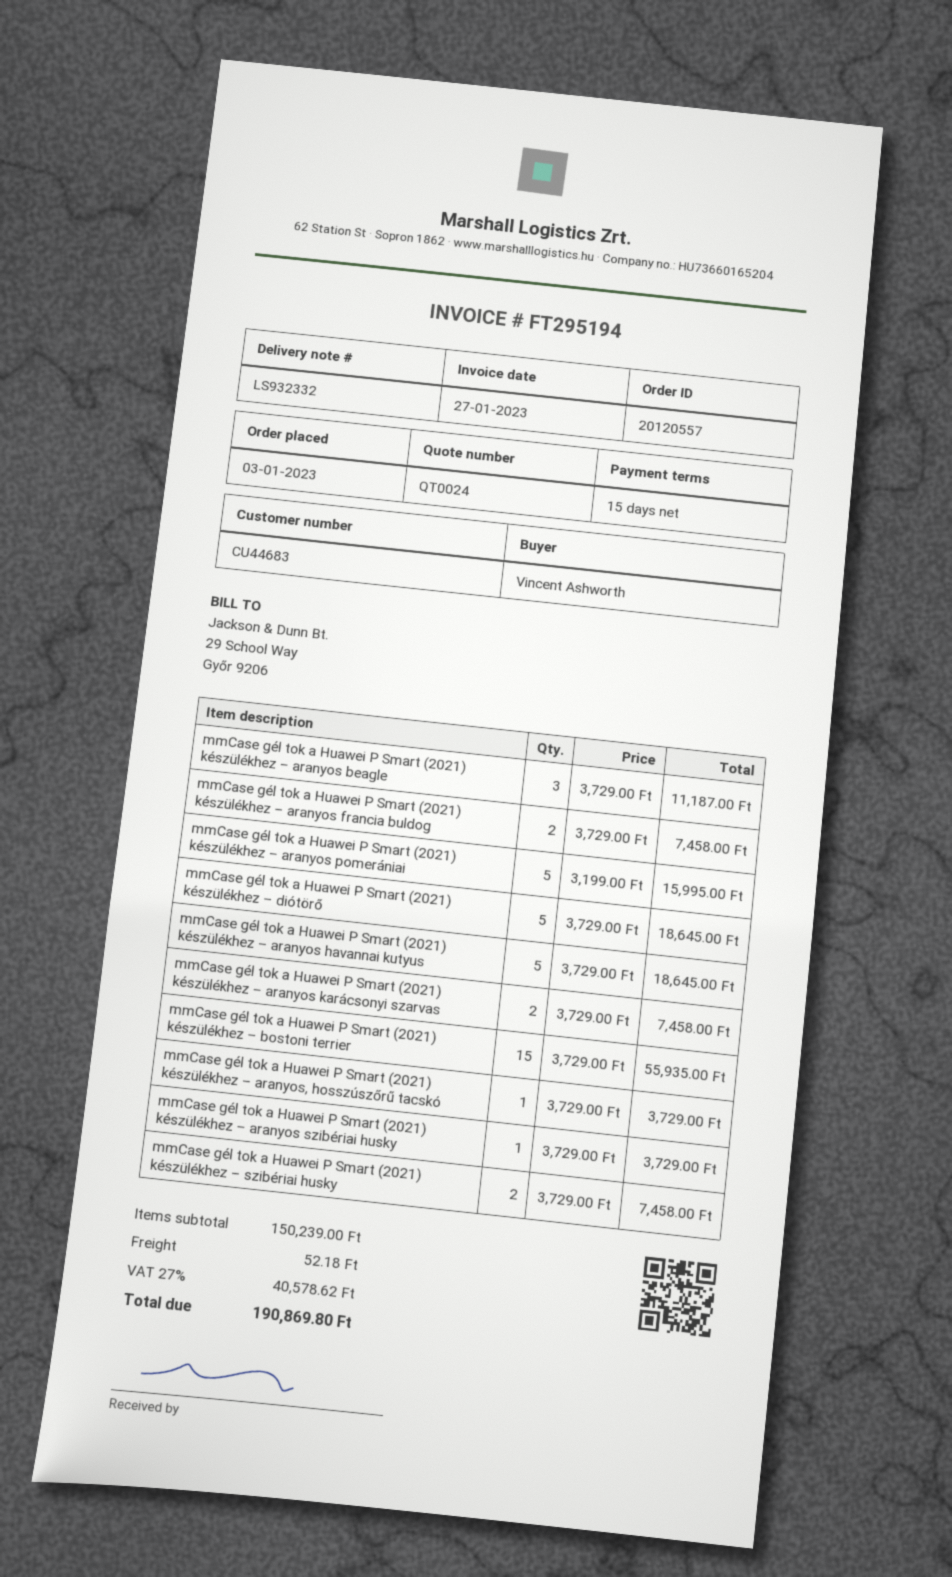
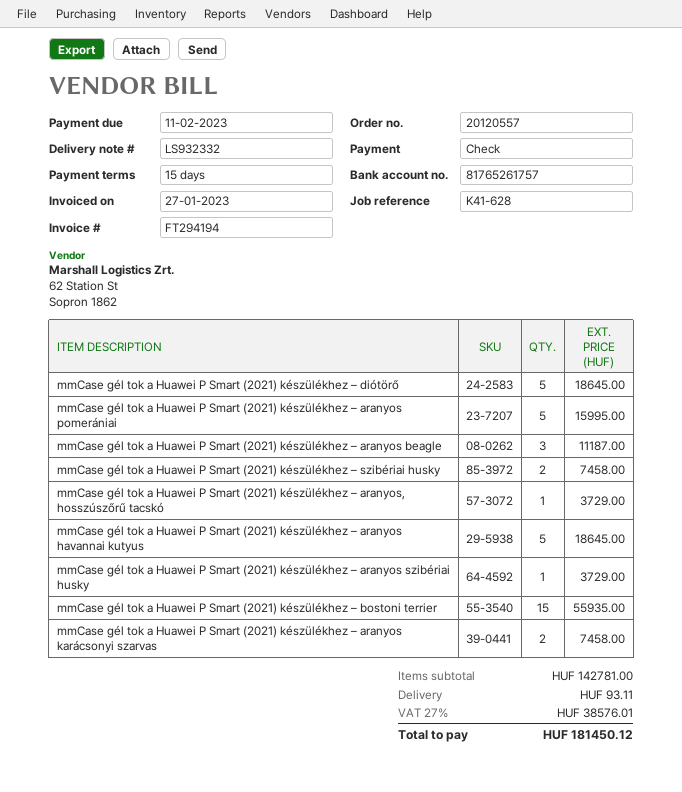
invoice number: FT295194 -> FT294194
mmCase gél tok a Huawei P Smart (2021) készülékhez – aranyos francia buldog: 2 for 7458.00 -> none
subtotal: 150239.00 -> 142781.00
shipping: 52.18 -> 93.11
tax: 27% = 40578.62 -> 27% = 38576.01
total: 190869.80 -> 181450.12

